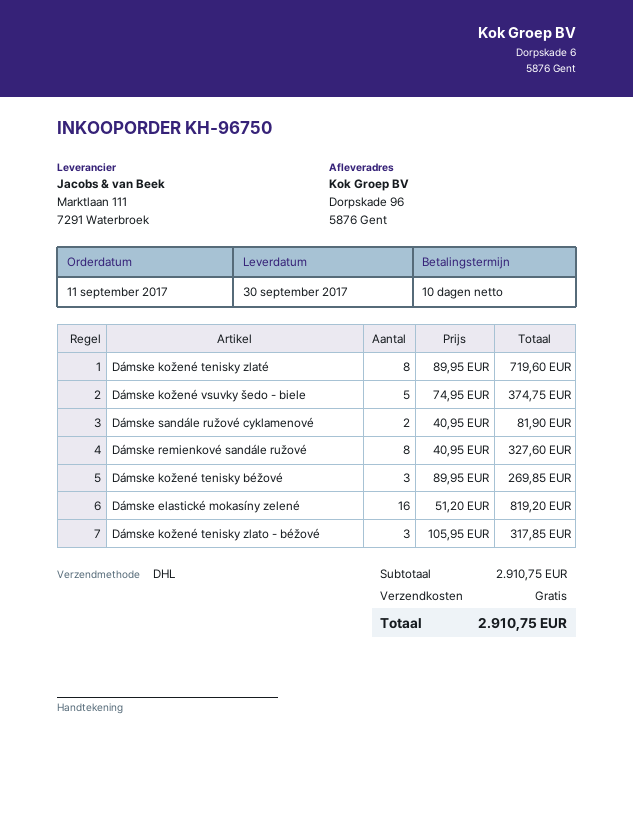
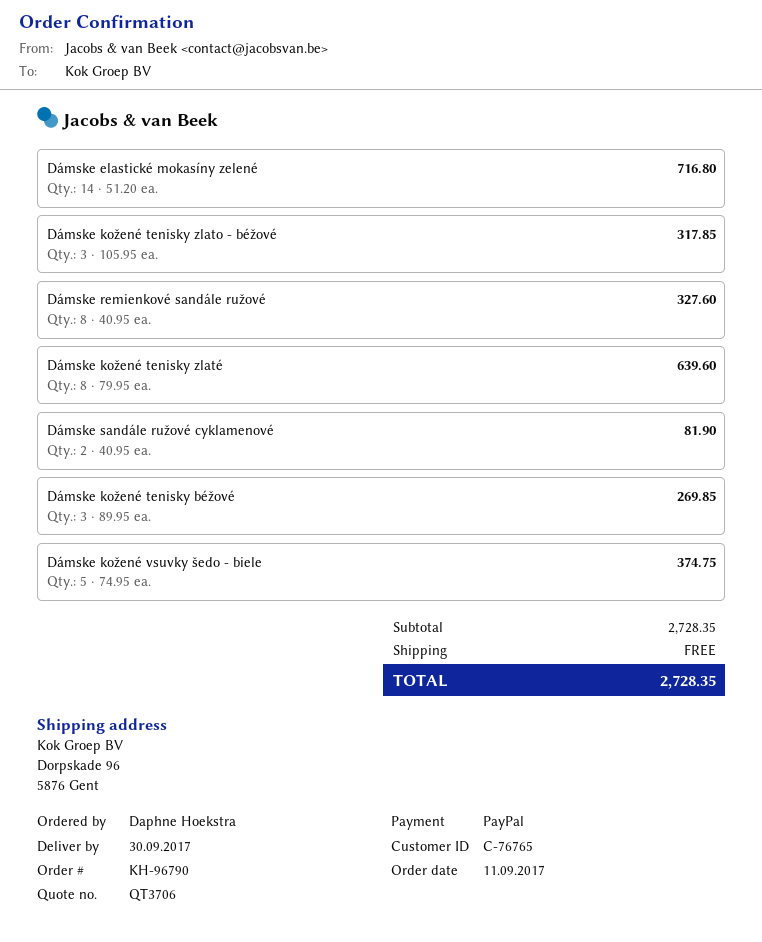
order number: KH-96750 -> KH-96790
Dámske kožené tenisky zlaté: 8 x 89.95 = 719.60 -> 8 x 79.95 = 639.60
Dámske elastické mokasíny zelené: 16 x 51.20 = 819.20 -> 14 x 51.20 = 716.80
subtotal: 2910.75 -> 2728.35
total: 2910.75 -> 2728.35

